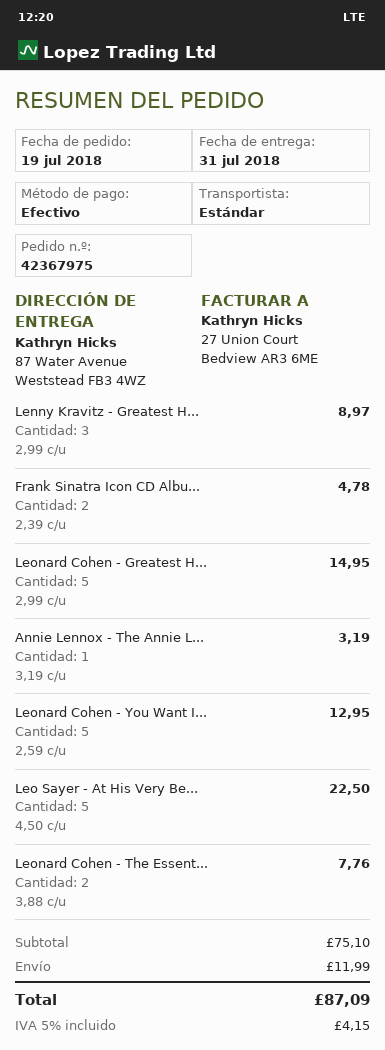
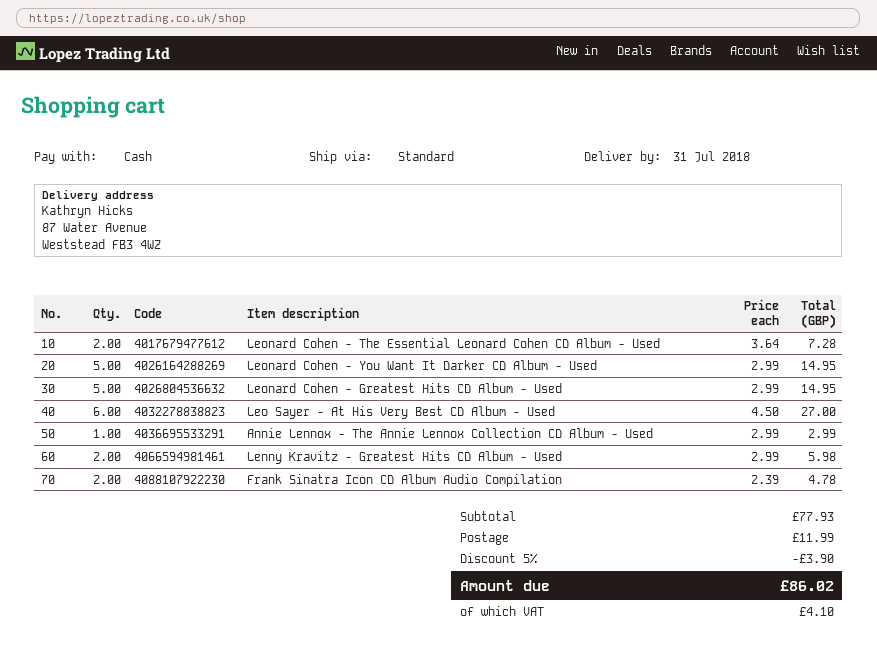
Lenny Kravitz - Greatest H...: 3 x 2.99 = 8.97 -> 2 x 2.99 = 5.98
Annie Lennox - The Annie L...: 1 x 3.19 = 3.19 -> 1 x 2.99 = 2.99
Leonard Cohen - You Want I...: 5 x 2.59 = 12.95 -> 5 x 2.99 = 14.95
Leo Sayer - At His Very Be...: 5 x 4.50 = 22.50 -> 6 x 4.50 = 27.00
Leonard Cohen - The Essent...: 2 x 3.88 = 7.76 -> 2 x 3.64 = 7.28
subtotal: 75.10 -> 77.93
discount: none -> 5% = 3.90
tax: 4.15 -> 4.10
total: 87.09 -> 86.02

